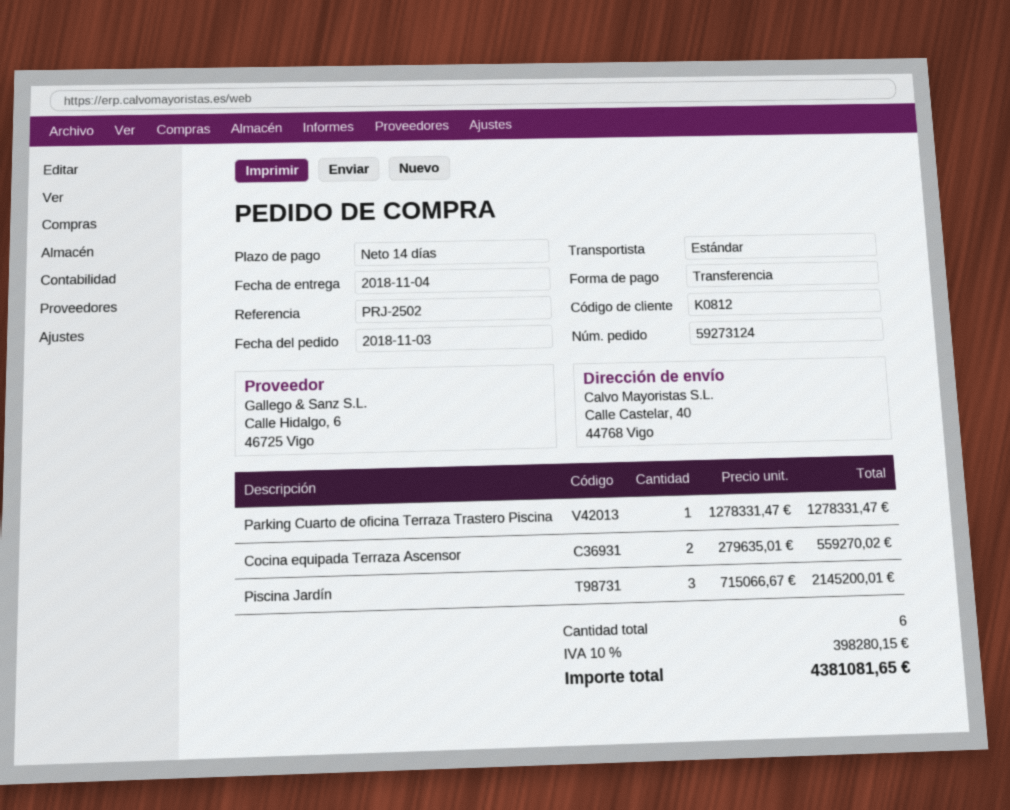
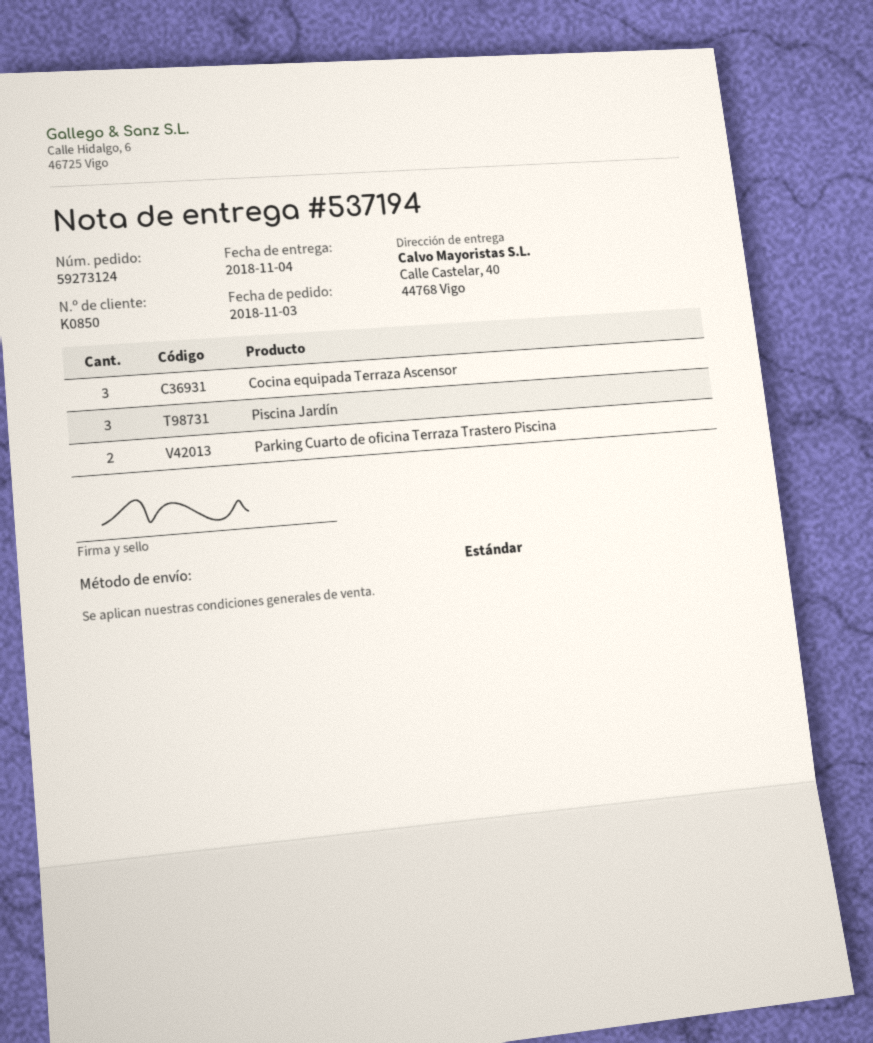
customer number: K0812 -> K0850
Parking Cuarto de oficina Terraza Trastero Piscina: 1 -> 2
Cocina equipada Terraza Ascensor: 2 -> 3

